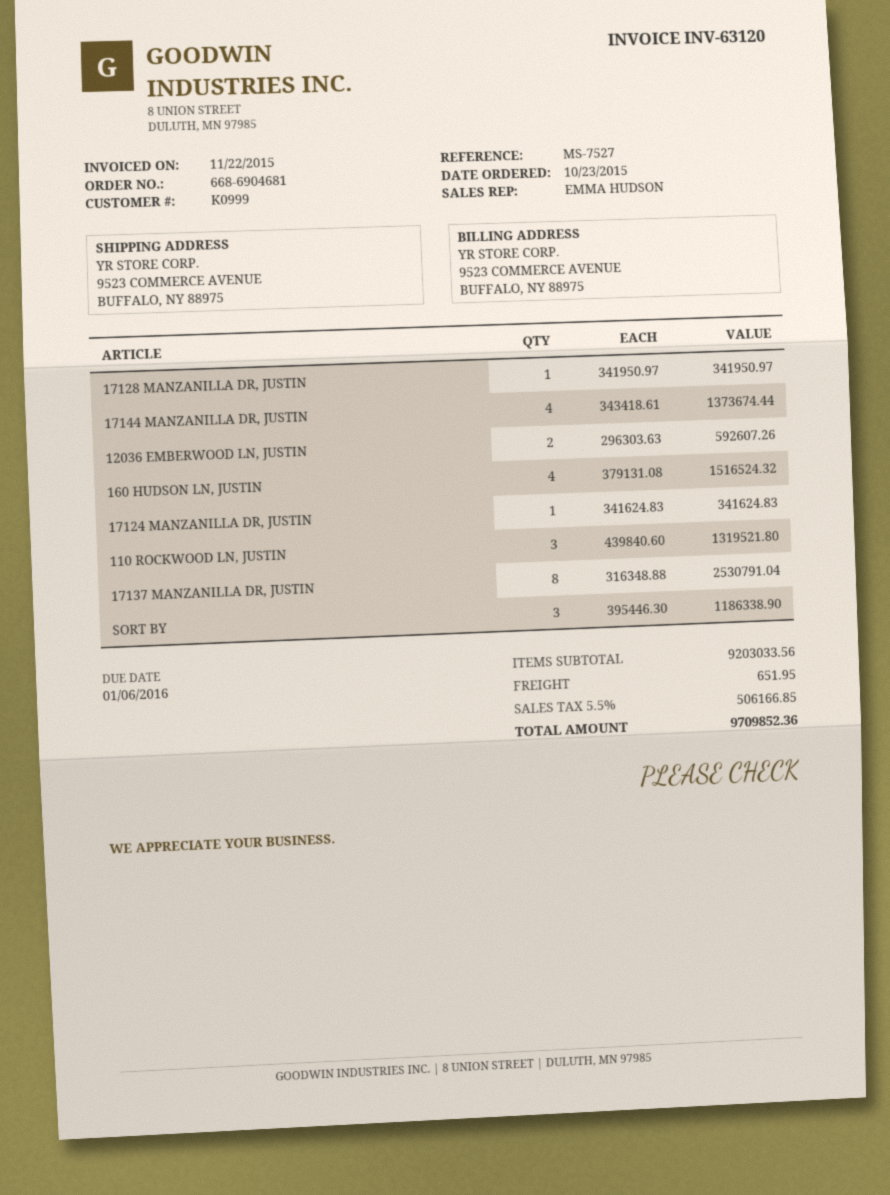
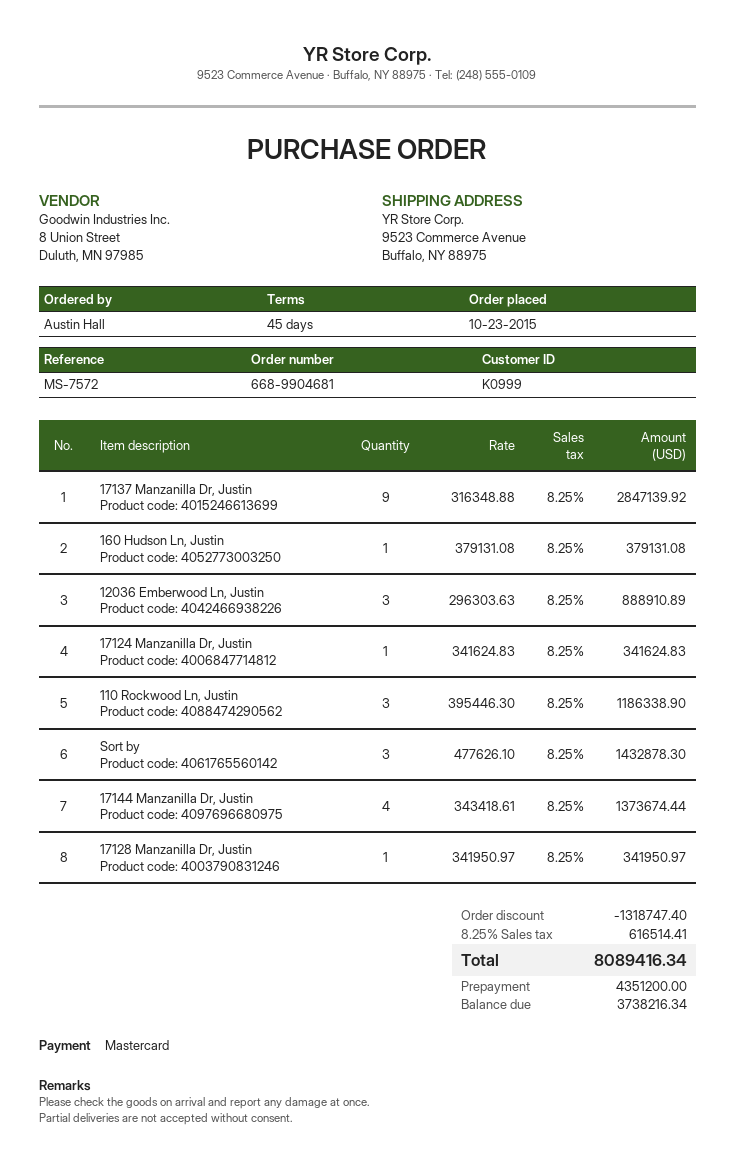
order number: 668-6904681 -> 668-9904681
reference: MS-7527 -> MS-7572
12036 EMBERWOOD LN, JUSTIN: 2 x 296303.63 = 592607.26 -> 3 x 296303.63 = 888910.89
160 HUDSON LN, JUSTIN: 4 x 379131.08 = 1516524.32 -> 1 x 379131.08 = 379131.08
110 ROCKWOOD LN, JUSTIN: 3 x 439840.60 = 1319521.80 -> 3 x 395446.30 = 1186338.90
17137 MANZANILLA DR, JUSTIN: 8 x 316348.88 = 2530791.04 -> 9 x 316348.88 = 2847139.92
SORT BY: 3 x 395446.30 = 1186338.90 -> 3 x 477626.10 = 1432878.30
discount: none -> 1318747.40
shipping: 651.95 -> none
tax: 5.5% = 506166.85 -> 8.25% = 616514.41
total: 9709852.36 -> 8089416.34

